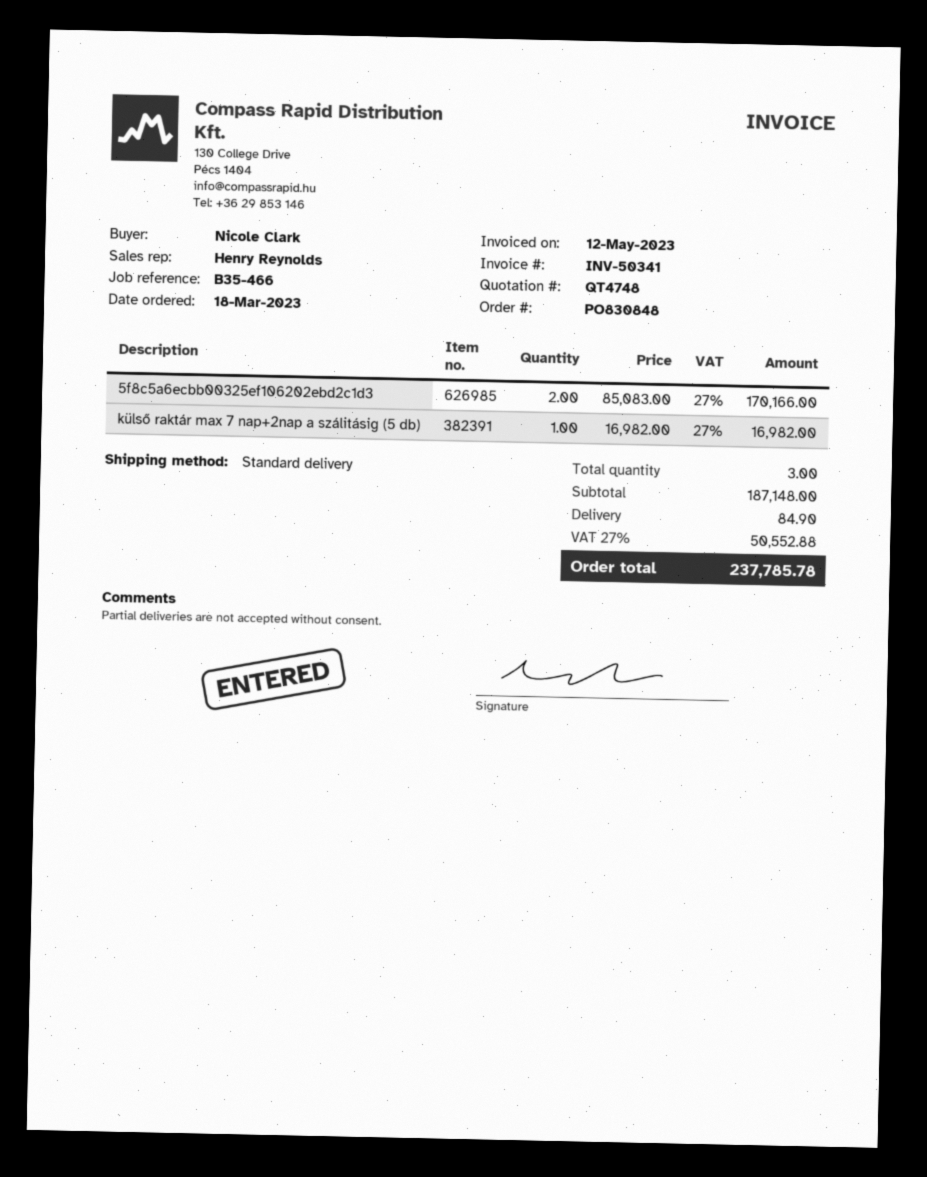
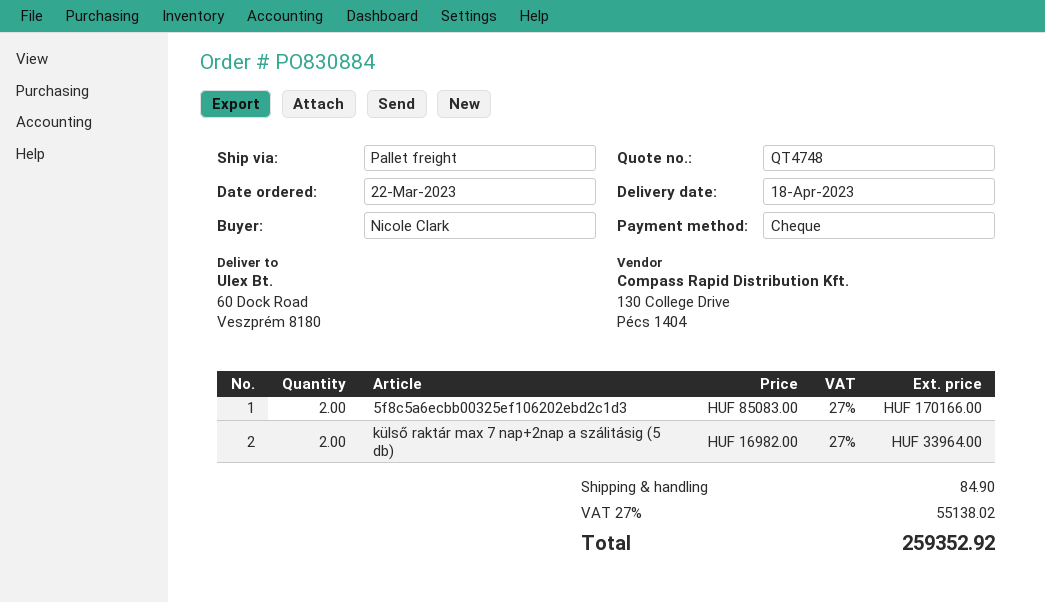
order number: PO830848 -> PO830884
order date: 2023-03-18 -> 2023-03-22
shipping method: standard -> pallet freight
külső raktár max 7 nap+2nap a szálitásig (5 db): 1 x 16982.00 = 16982.00 -> 2 x 16982.00 = 33964.00
tax: 27% = 50552.88 -> 27% = 55138.02
total: 237785.78 -> 259352.92

